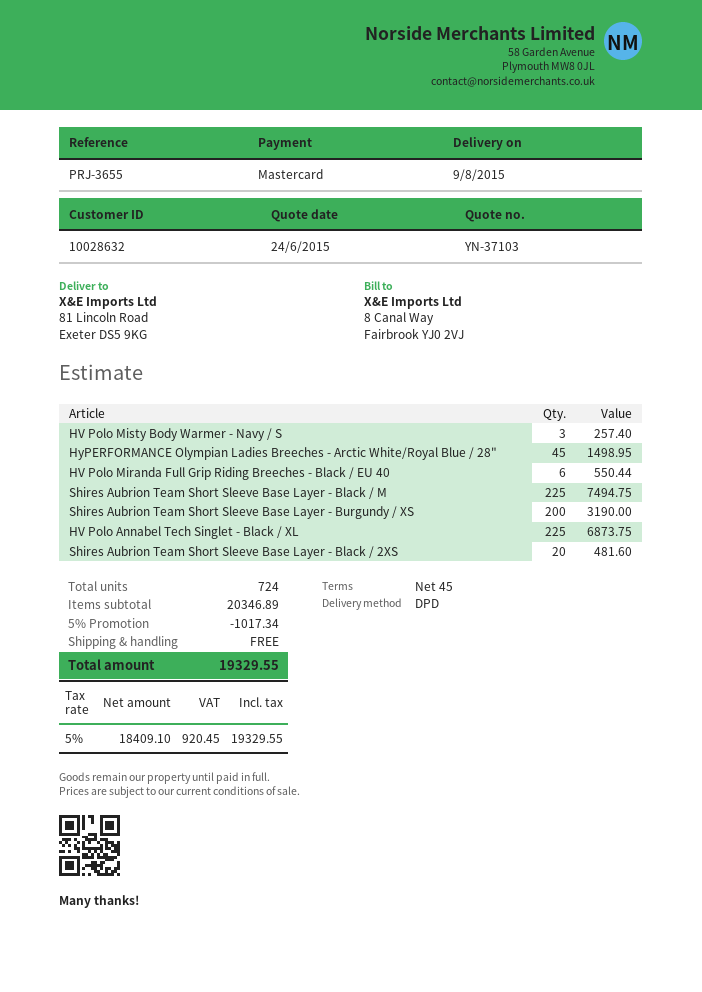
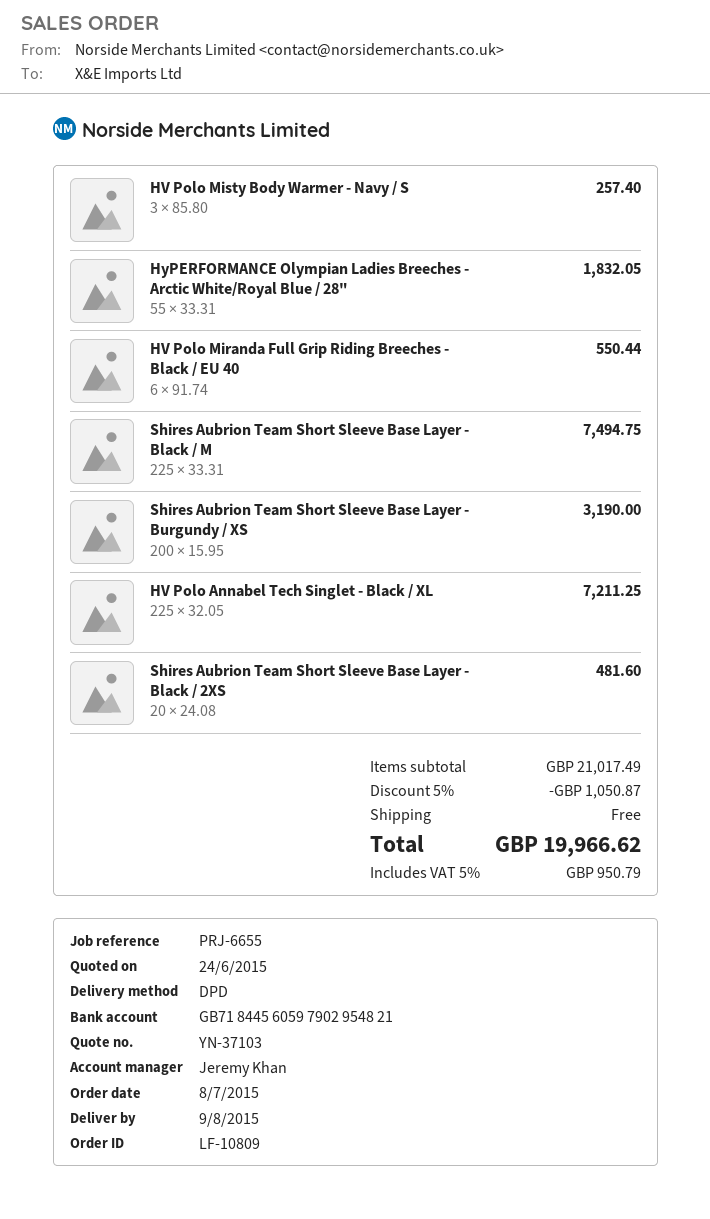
reference: PRJ-3655 -> PRJ-6655
HyPERFORMANCE Olympian Ladies Breeches - Arctic White/Royal Blue / 28": 45 for 1498.95 -> 55 for 1832.05
HV Polo Annabel Tech Singlet - Black / XL: 225 for 6873.75 -> 225 for 7211.25
subtotal: 20346.89 -> 21017.49
discount: 5% = 1017.34 -> 5% = 1050.87
tax: 5% = 920.45 -> 5% = 950.79
total: 19329.55 -> 19966.62

